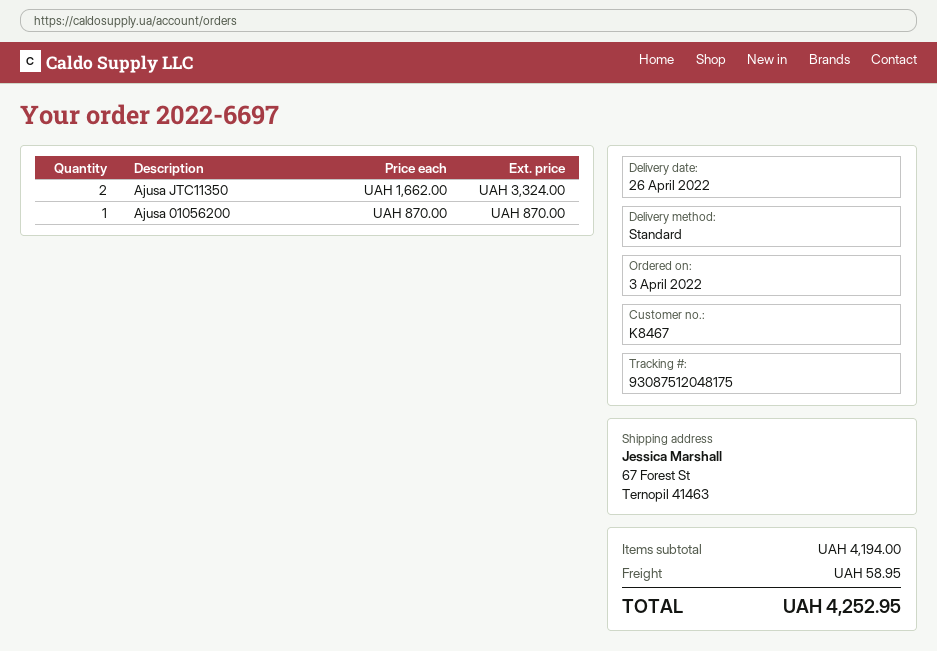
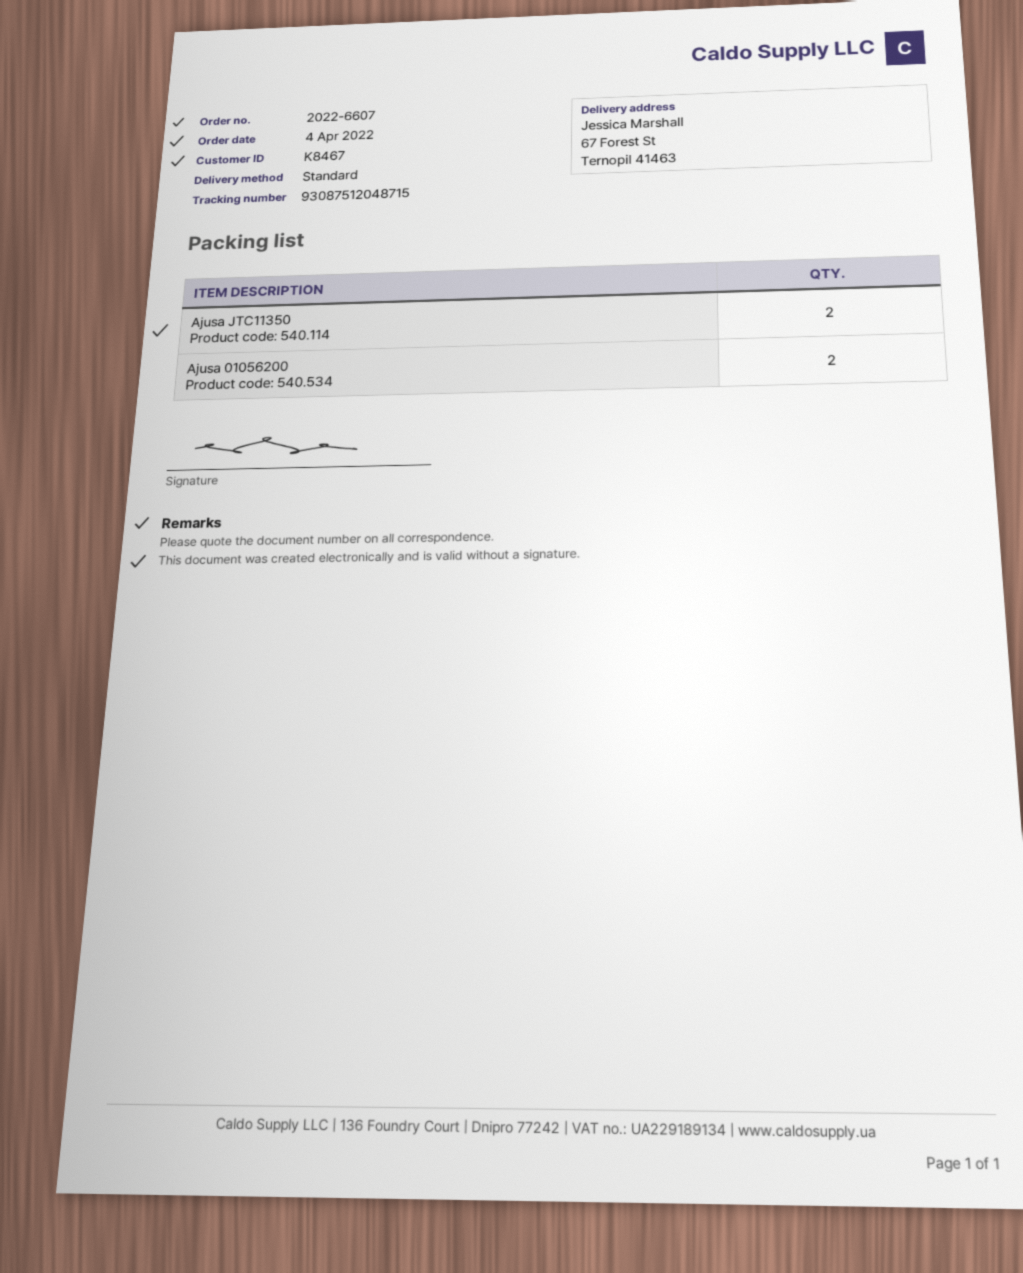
order number: 2022-6697 -> 2022-6607
order date: 2022-04-03 -> 2022-04-04
tracking number: 93087512048175 -> 93087512048715
Ajusa 01056200: 1 -> 2

